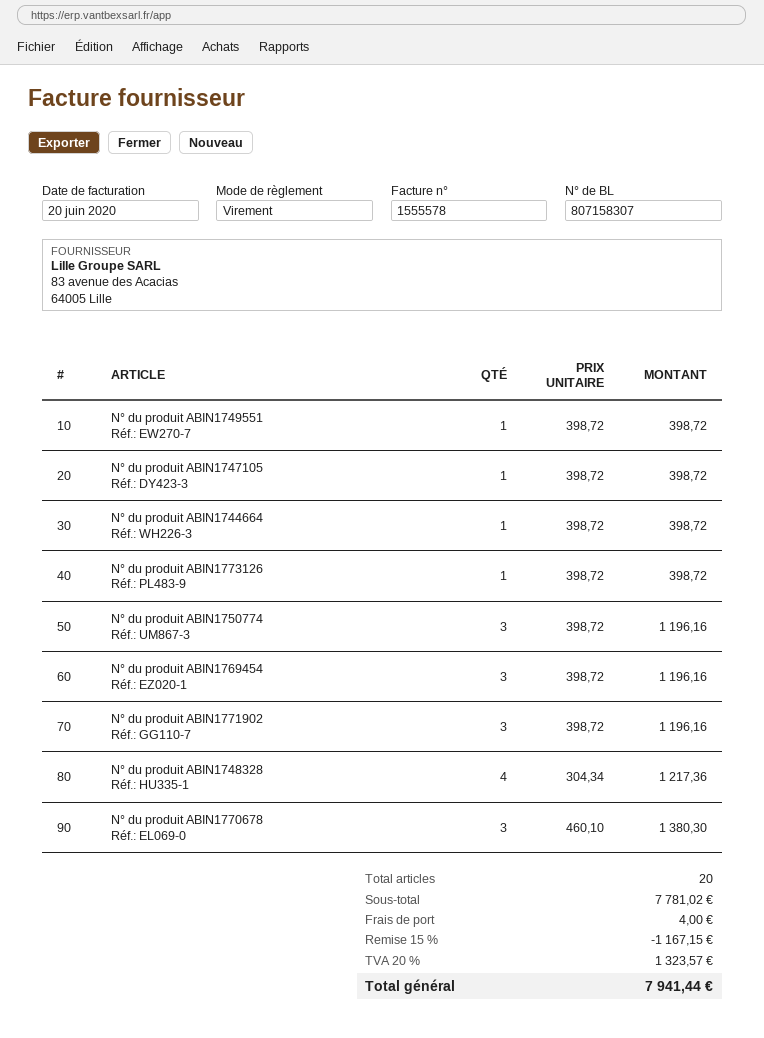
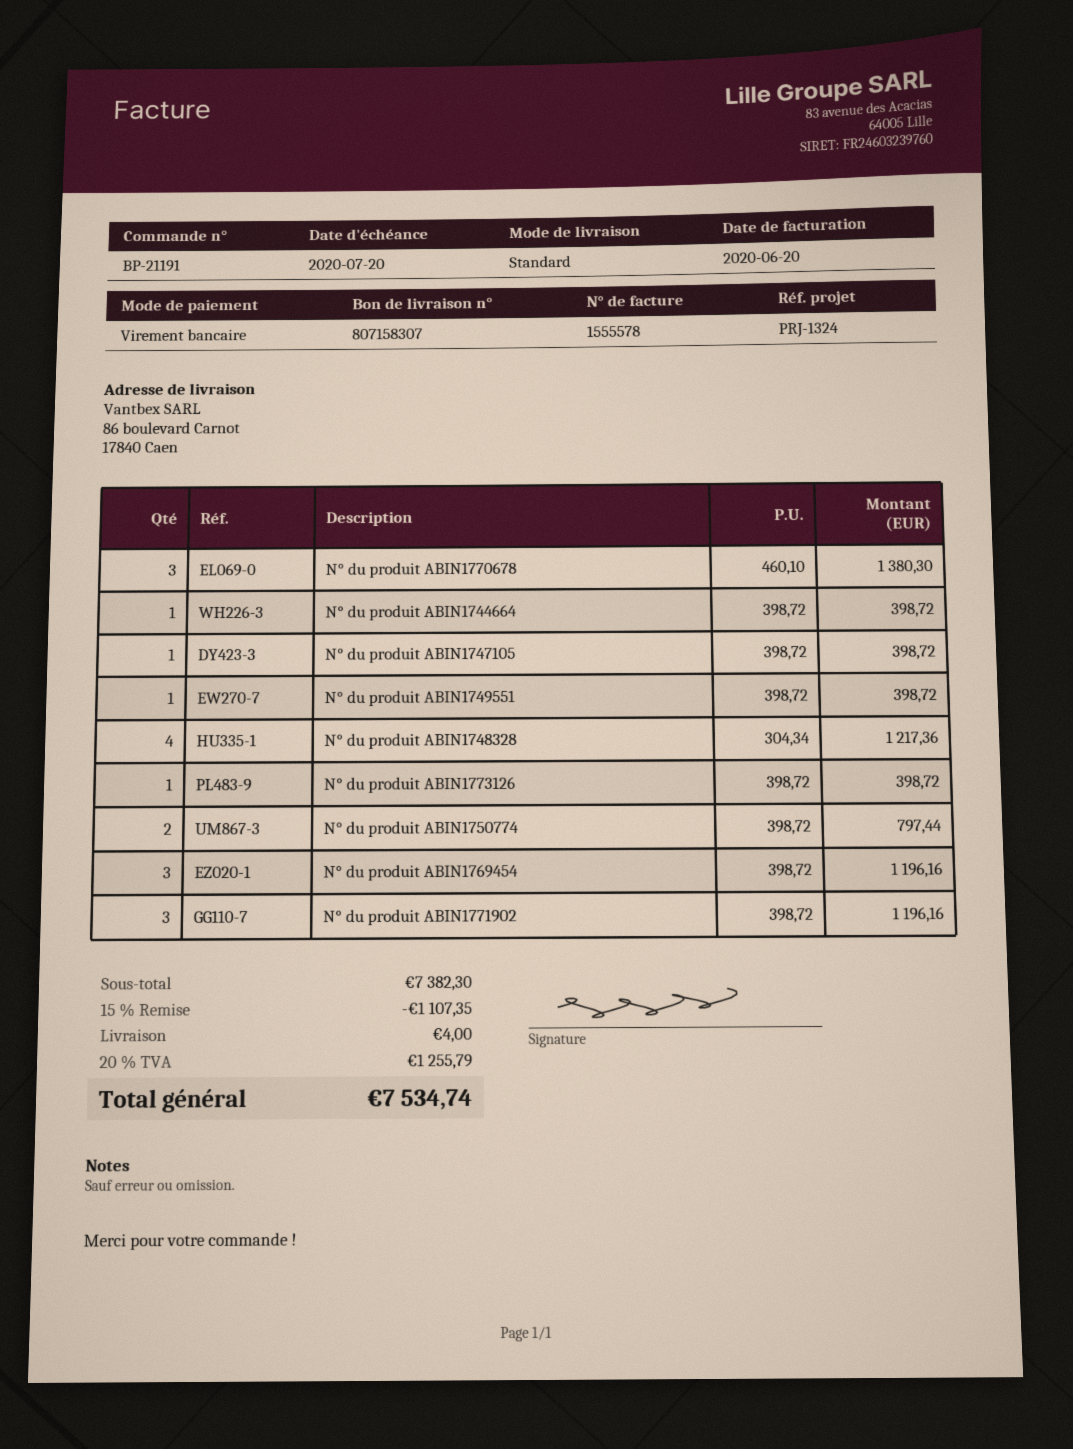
N° du produit ABIN1750774: 3 x 398.72 = 1196.16 -> 2 x 398.72 = 797.44
subtotal: 7781.02 -> 7382.30
discount: 15% = 1167.15 -> 15% = 1107.35
tax: 20% = 1323.57 -> 20% = 1255.79
total: 7941.44 -> 7534.74

